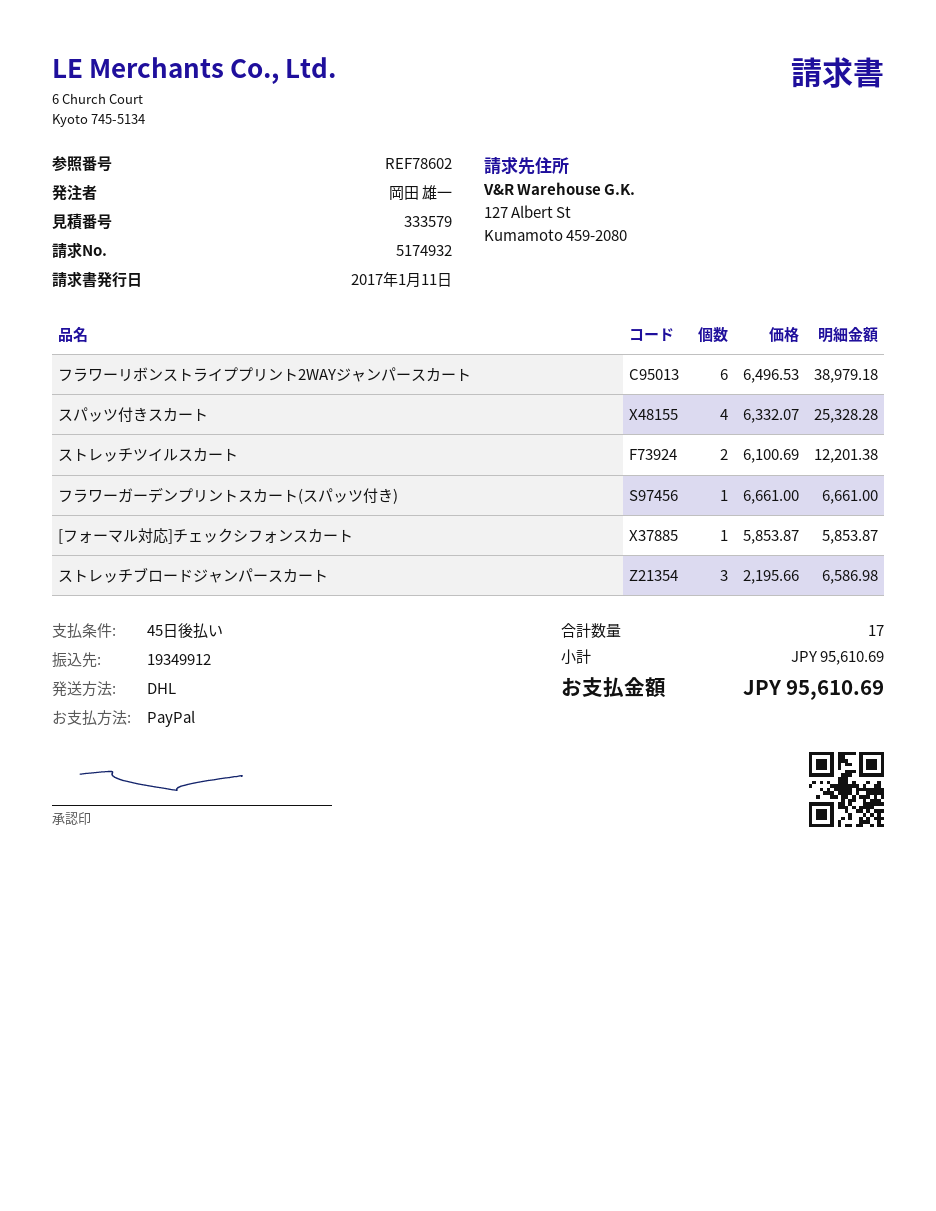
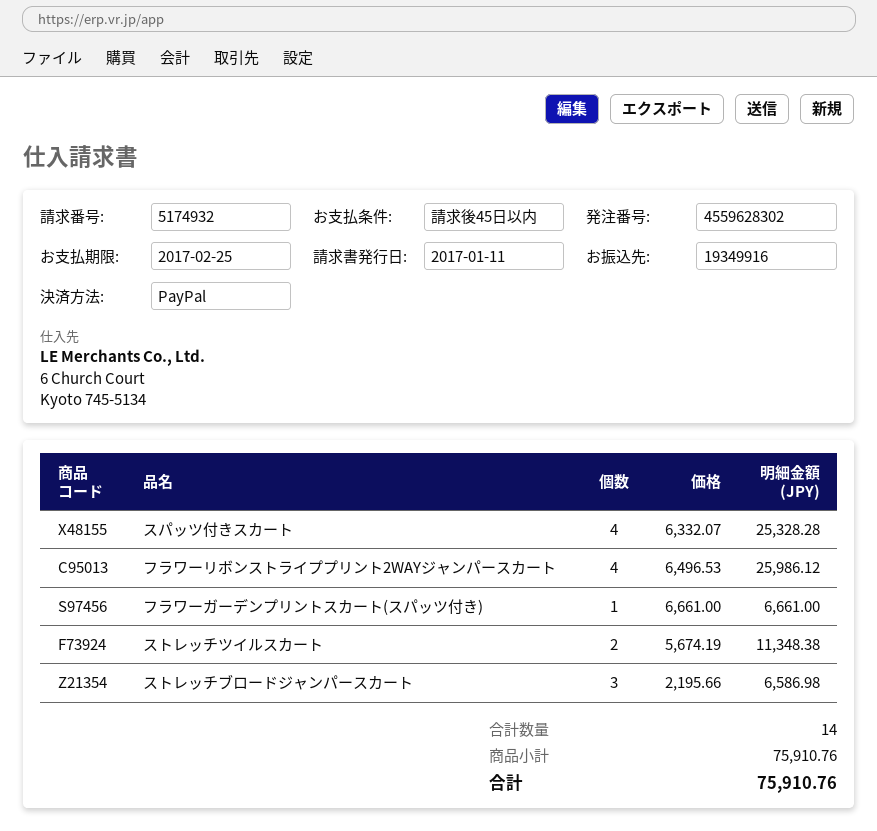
bank account: 19349912 -> 19349916
フラワーリボンストライププリント2WAYジャンパースカート: 6 x 6496.53 = 38979.18 -> 4 x 6496.53 = 25986.12
ストレッチツイルスカート: 2 x 6100.69 = 12201.38 -> 2 x 5674.19 = 11348.38
[フォーマル対応]チェックシフォンスカート: 1 x 5853.87 = 5853.87 -> none
total quantity: 17 -> 14
subtotal: 95610.69 -> 75910.76
total: 95610.69 -> 75910.76

